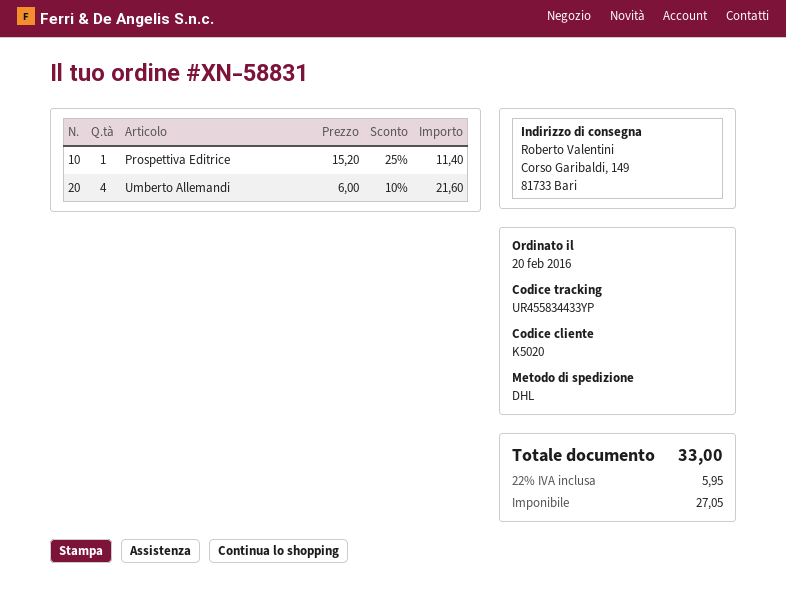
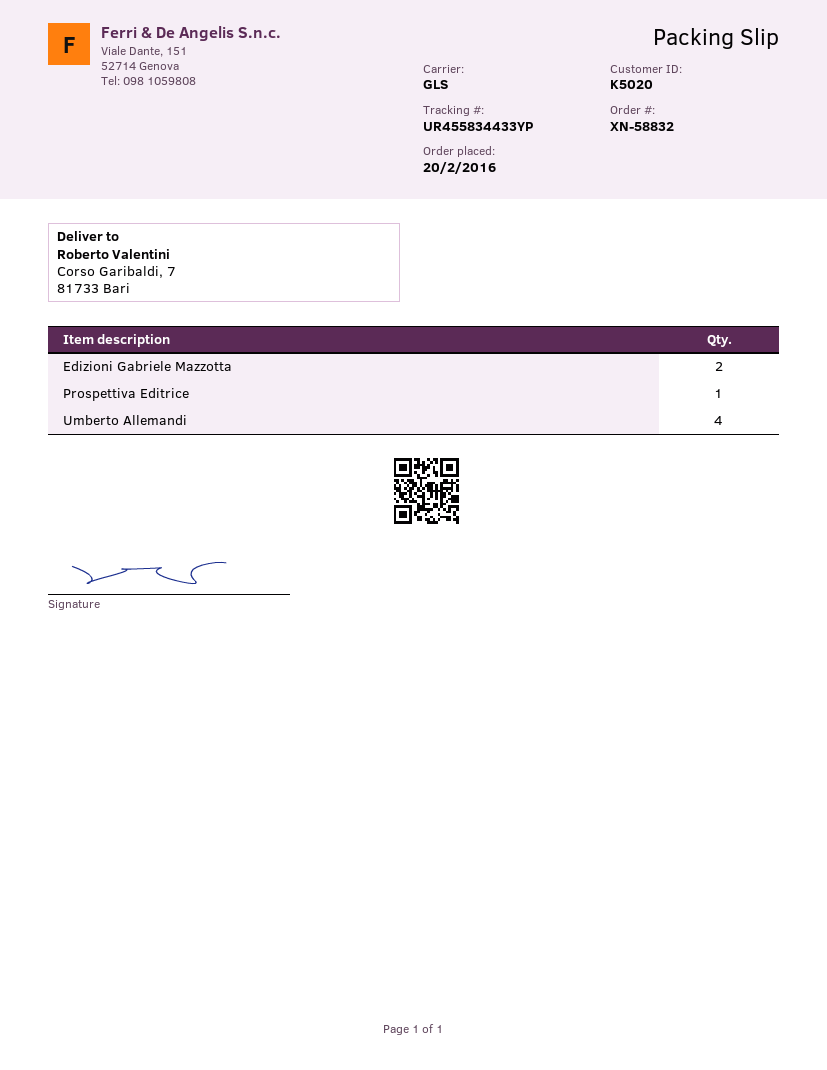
order number: XN-58831 -> XN-58832
shipping method: DHL -> GLS
ship to: Corso Garibaldi, 149, 81733 Bari -> Corso Garibaldi, 7, 81733 Bari
Edizioni Gabriele Mazzotta: none -> 2

